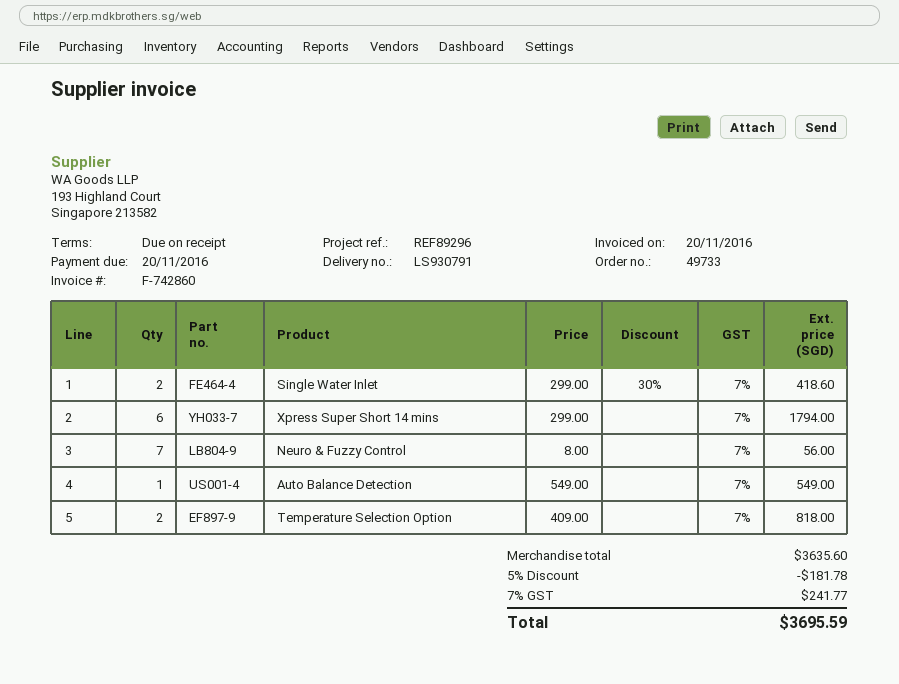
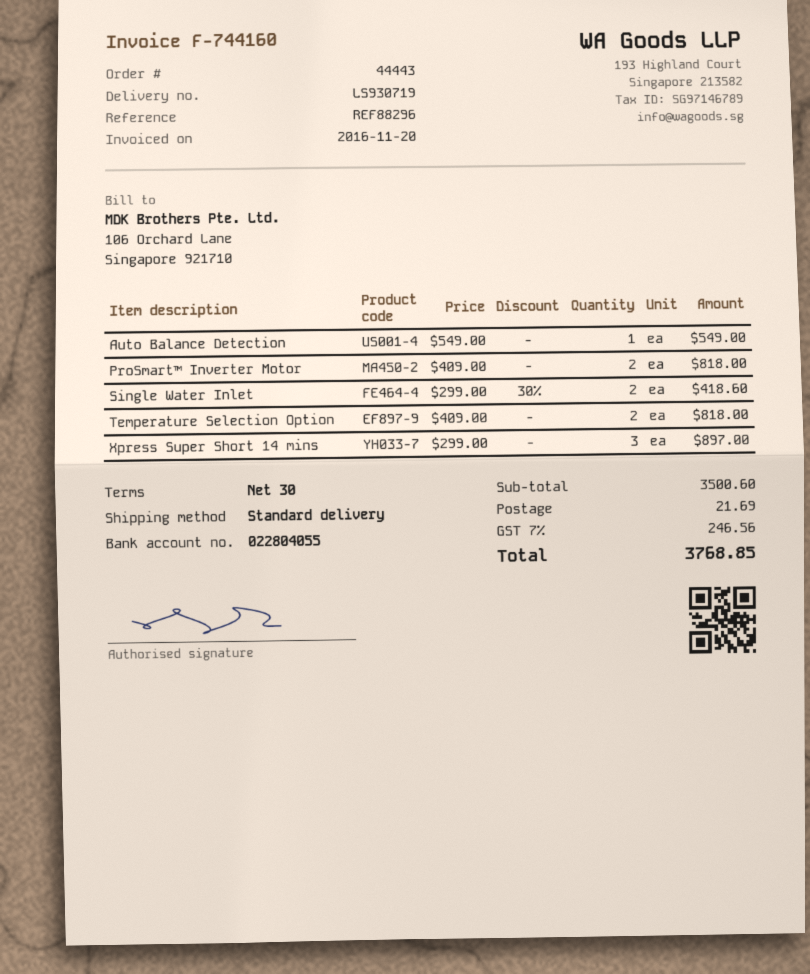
order number: 49733 -> 44443
delivery note number: LS930791 -> LS930719
invoice number: F-742860 -> F-744160
payment terms: on receipt -> 30 days
reference: REF89296 -> REF88296
Xpress Super Short 14 mins: 6 x 299.00 = 1794.00 -> 3 x 299.00 = 897.00
Neuro & Fuzzy Control: 7 x 8.00 = 56.00 -> none
ProSmart™ Inverter Motor: none -> 2 x 409.00 = 818.00
subtotal: 3635.60 -> 3500.60
discount: 5% = 181.78 -> none
shipping: none -> 21.69
tax: 7% = 241.77 -> 7% = 246.56
total: 3695.59 -> 3768.85

